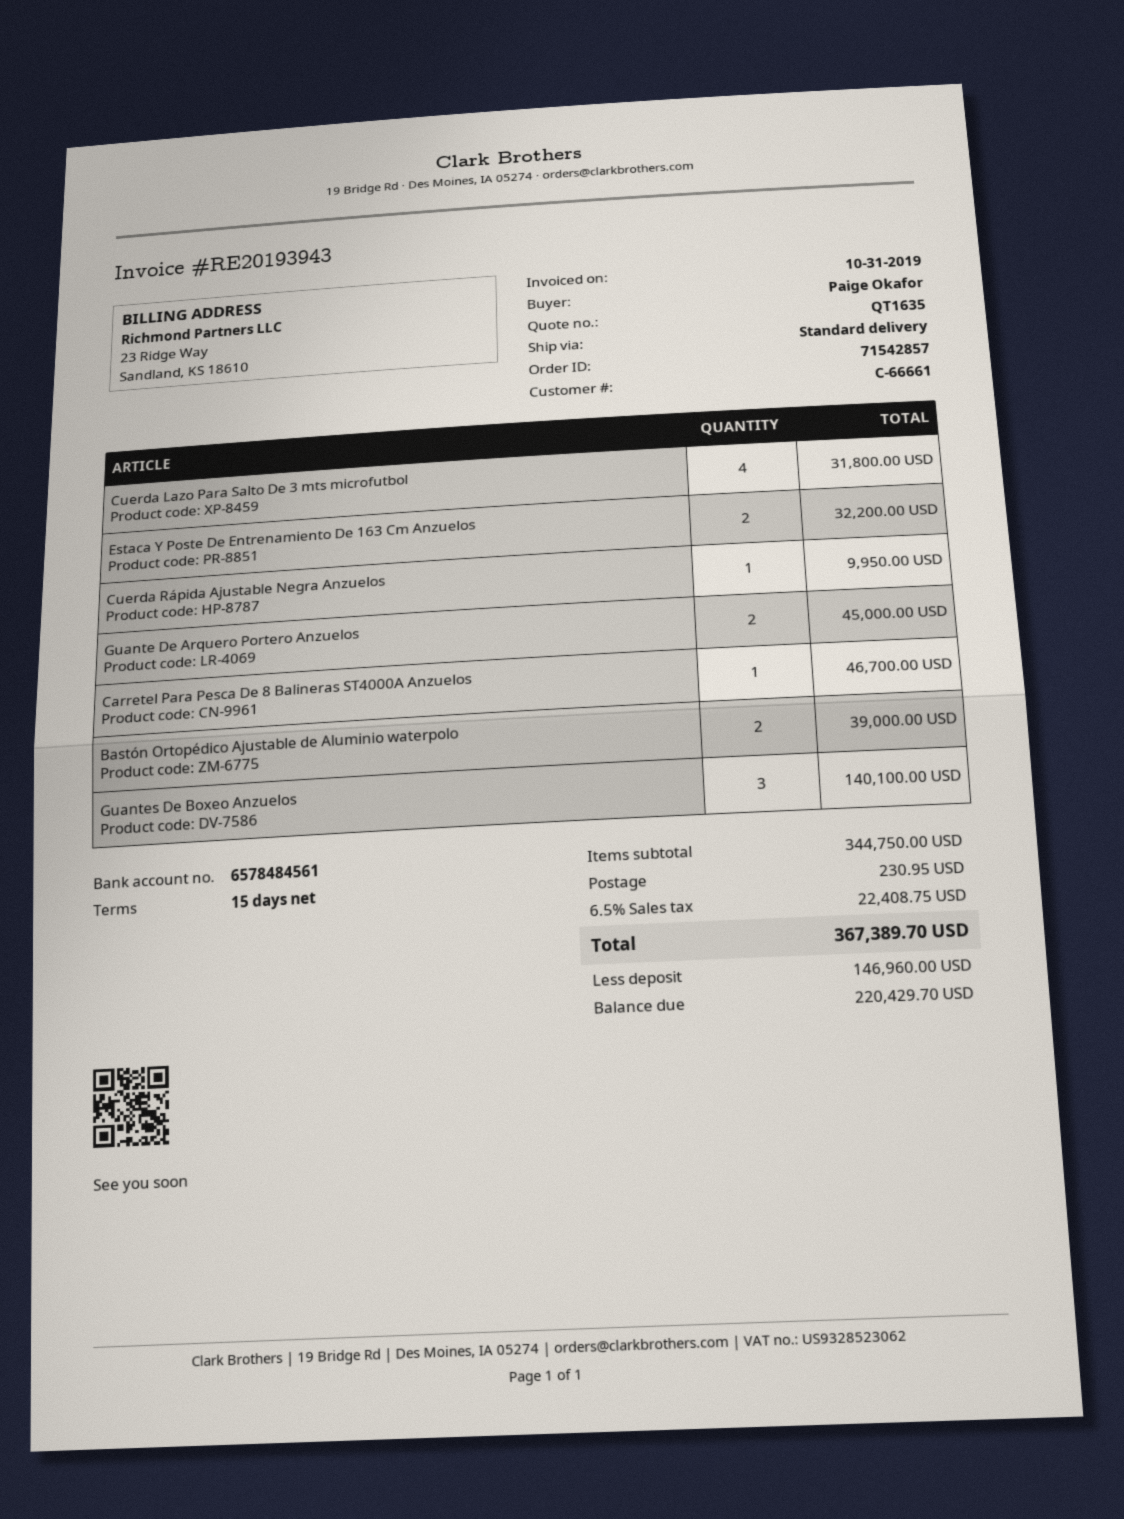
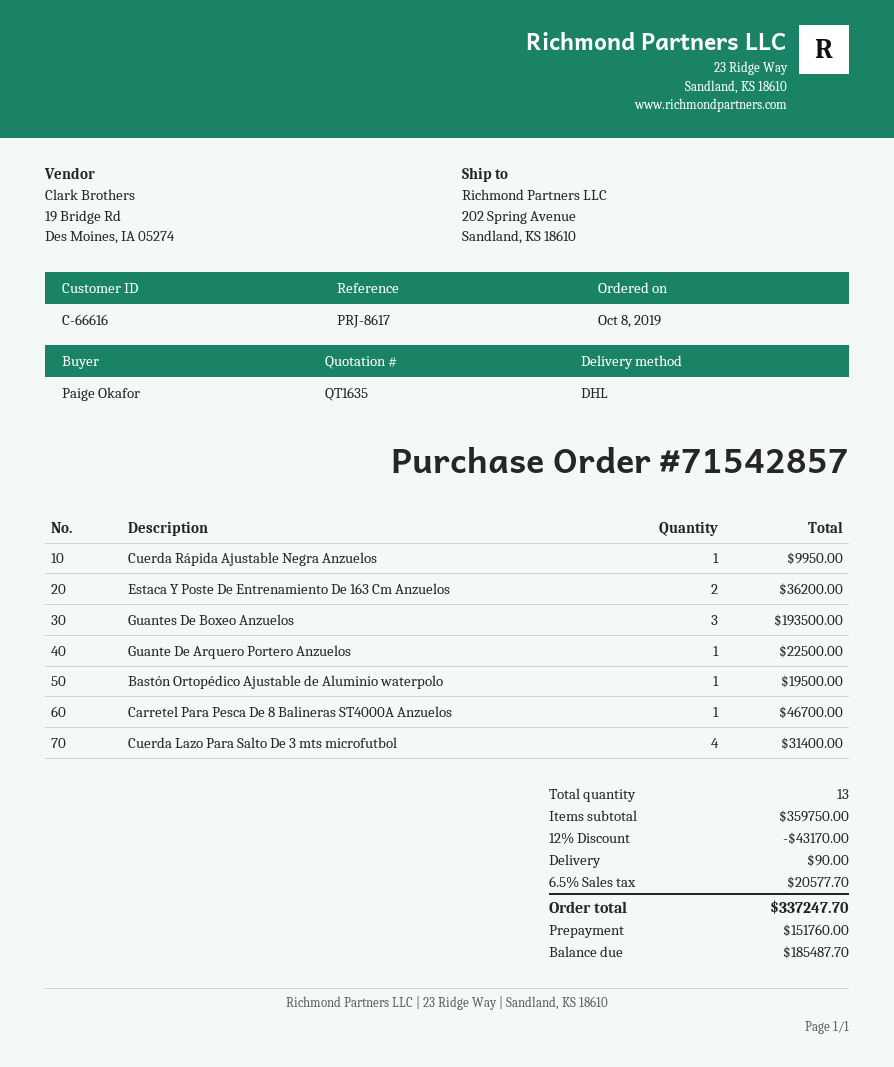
customer number: C-66661 -> C-66616
shipping method: standard -> DHL
Cuerda Lazo Para Salto De 3 mts microfutbol: 4 for 31800.00 -> 4 for 31400.00
Estaca Y Poste De Entrenamiento De 163 Cm Anzuelos: 2 for 32200.00 -> 2 for 36200.00
Guante De Arquero Portero Anzuelos: 2 for 45000.00 -> 1 for 22500.00
Bastón Ortopédico Ajustable de Aluminio waterpolo: 2 for 39000.00 -> 1 for 19500.00
Guantes De Boxeo Anzuelos: 3 for 140100.00 -> 3 for 193500.00
subtotal: 344750.00 -> 359750.00
discount: none -> 12% = 43170.00
shipping: 230.95 -> 90.00
tax: 6.5% = 22408.75 -> 6.5% = 20577.70
total: 367389.70 -> 337247.70
deposit: 146960.00 -> 151760.00
balance: 220429.70 -> 185487.70

